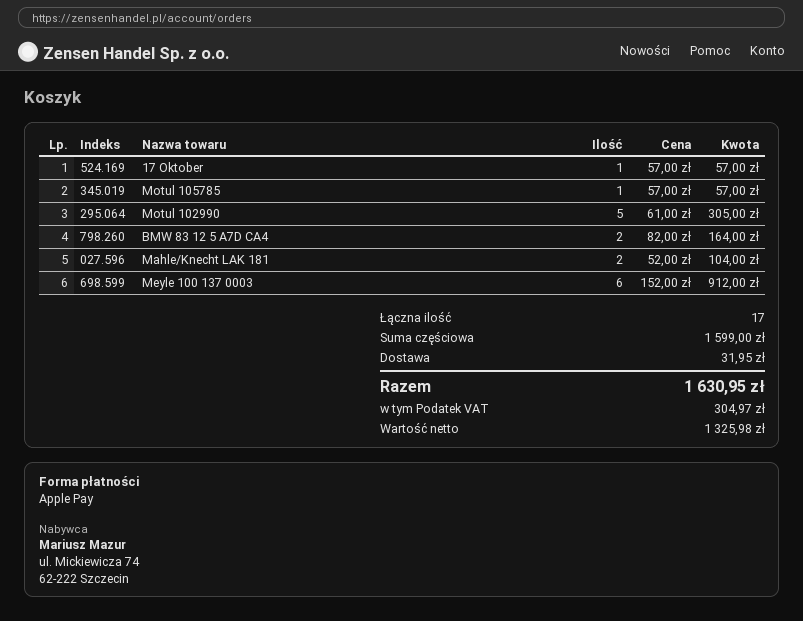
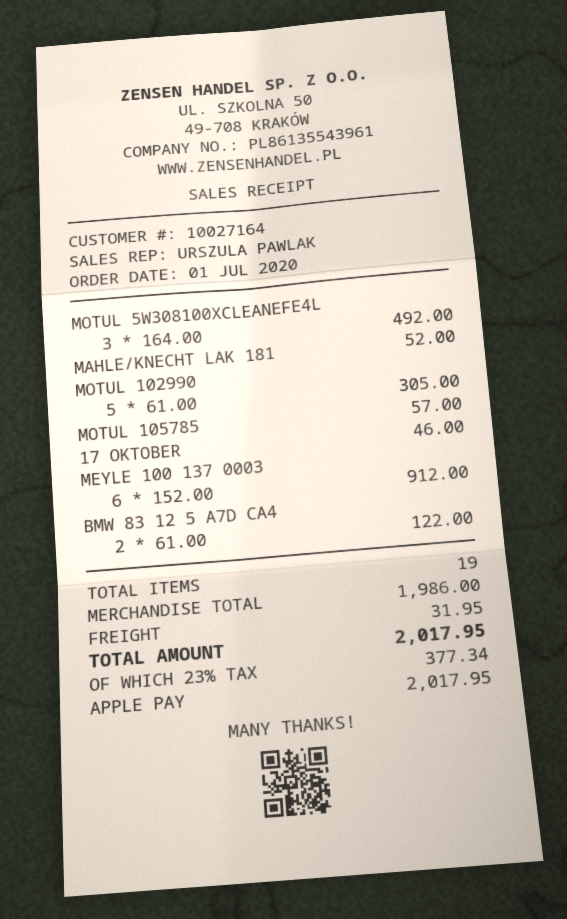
17 Oktober: 1 x 57.00 = 57.00 -> 1 x 46.00 = 46.00
BMW 83 12 5 A7D CA4: 2 x 82.00 = 164.00 -> 2 x 61.00 = 122.00
Mahle/Knecht LAK 181: 2 x 52.00 = 104.00 -> 1 x 52.00 = 52.00
MOTUL 5W308100XCLEANEFE4L: none -> 3 x 164.00 = 492.00
total quantity: 17 -> 19
subtotal: 1599.00 -> 1986.00
tax: 304.97 -> 377.34
total: 1630.95 -> 2017.95

